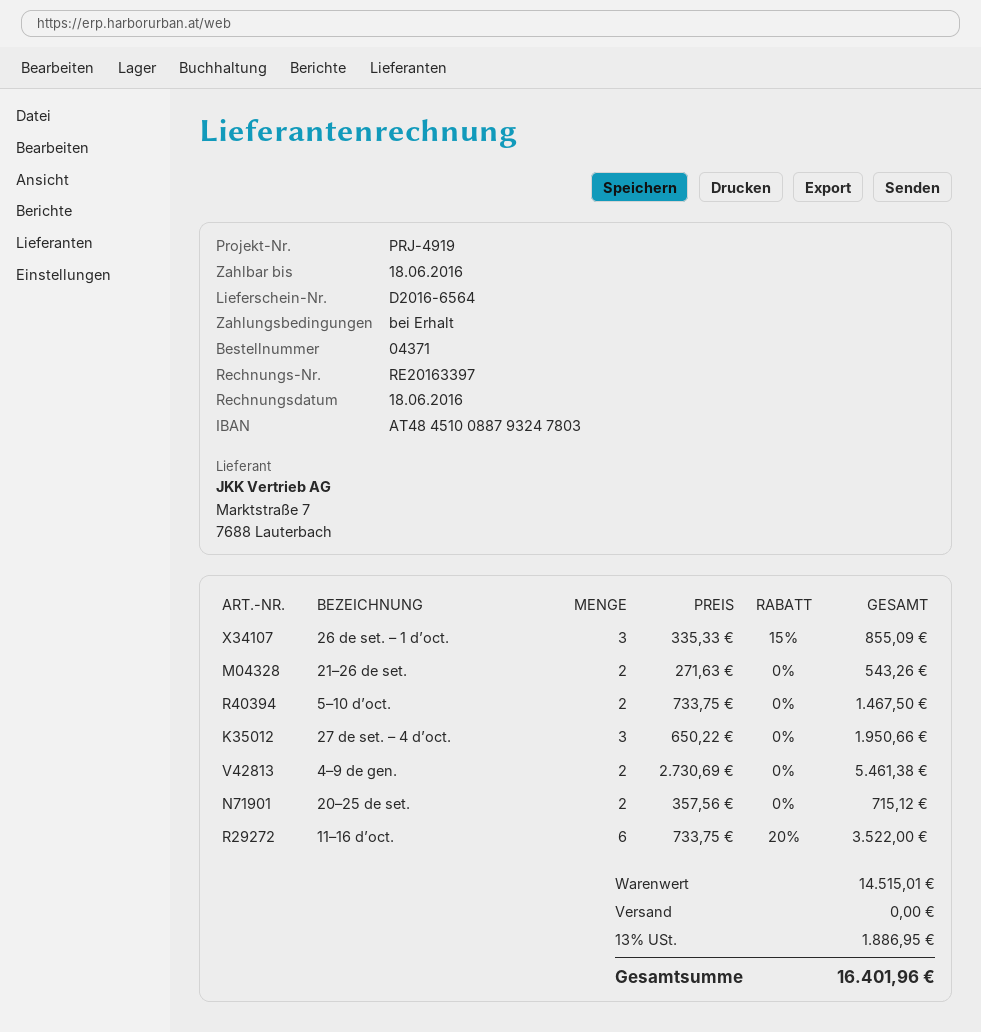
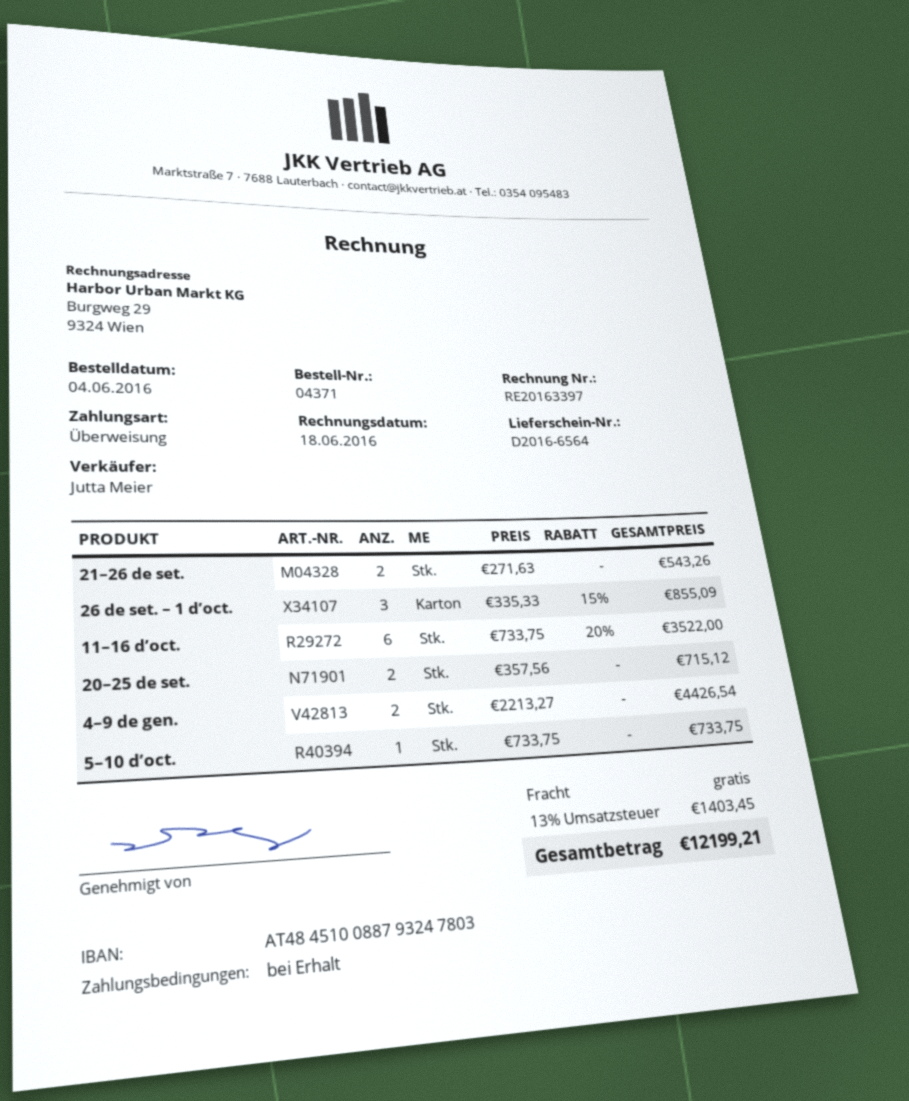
5–10 d’oct.: 2 x 733.75 = 1467.50 -> 1 x 733.75 = 733.75
27 de set. – 4 d’oct.: 3 x 650.22 = 1950.66 -> none
4–9 de gen.: 2 x 2730.69 = 5461.38 -> 2 x 2213.27 = 4426.54
tax: 13% = 1886.95 -> 13% = 1403.45
total: 16401.96 -> 12199.21

